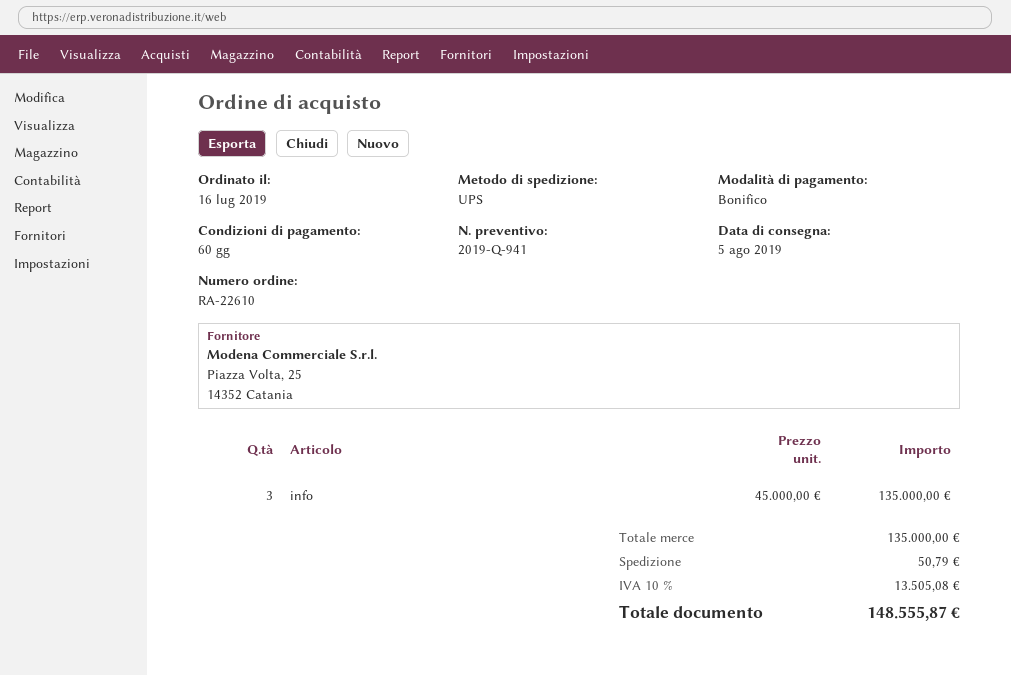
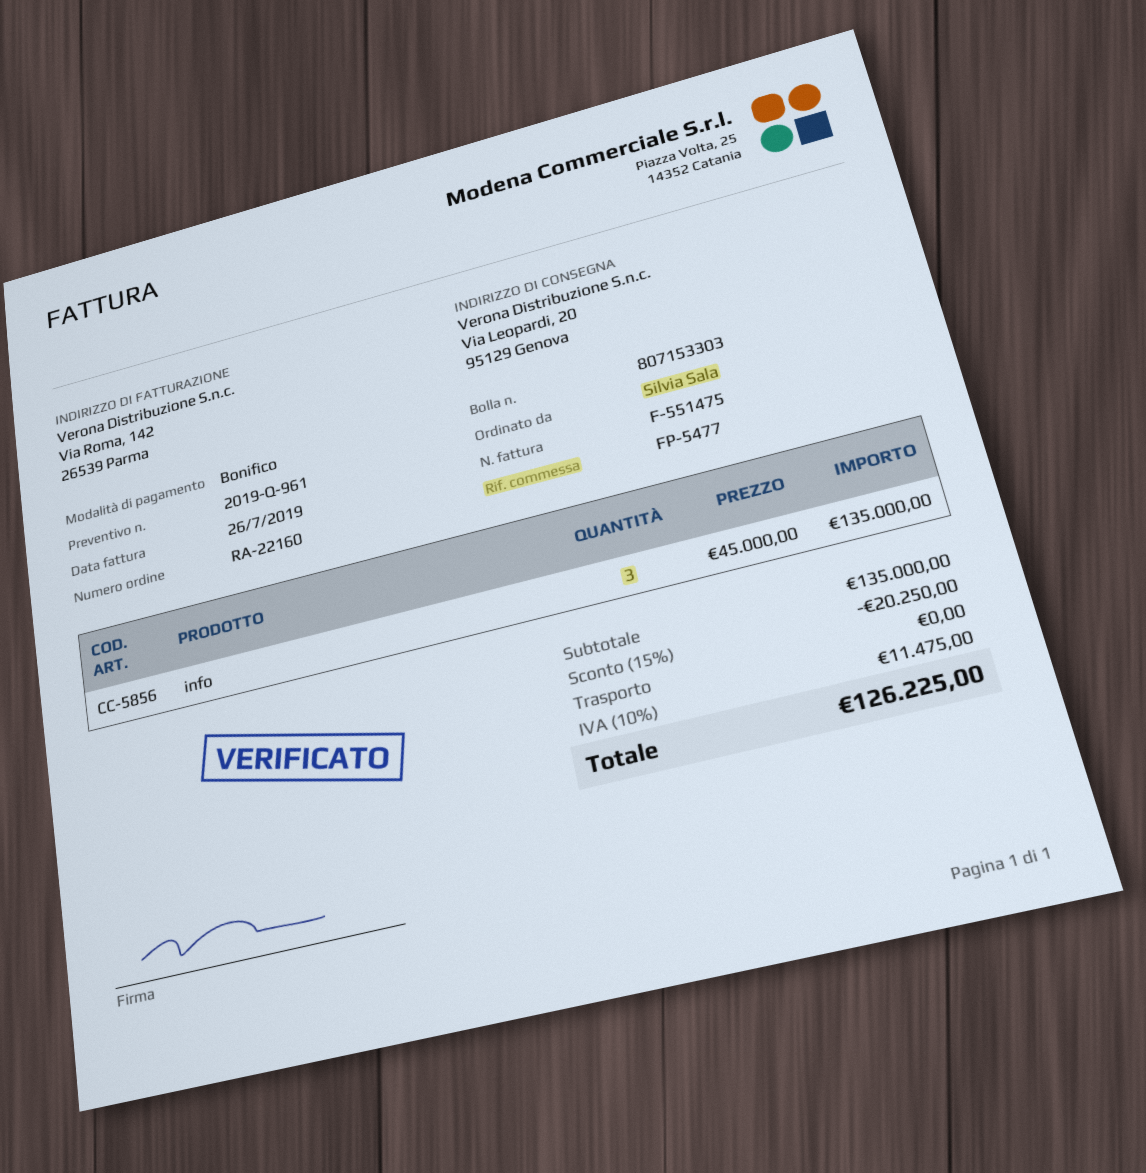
quote number: 2019-Q-941 -> 2019-Q-961
order number: RA-22610 -> RA-22160
discount: none -> 15% = 20250.00
shipping: 50.79 -> 0.00
tax: 10% = 13505.08 -> 10% = 11475.00
total: 148555.87 -> 126225.00

